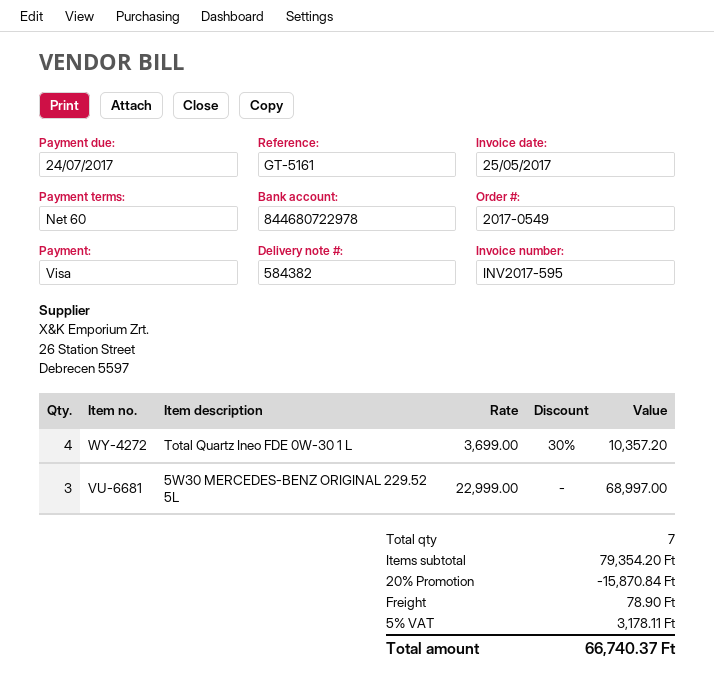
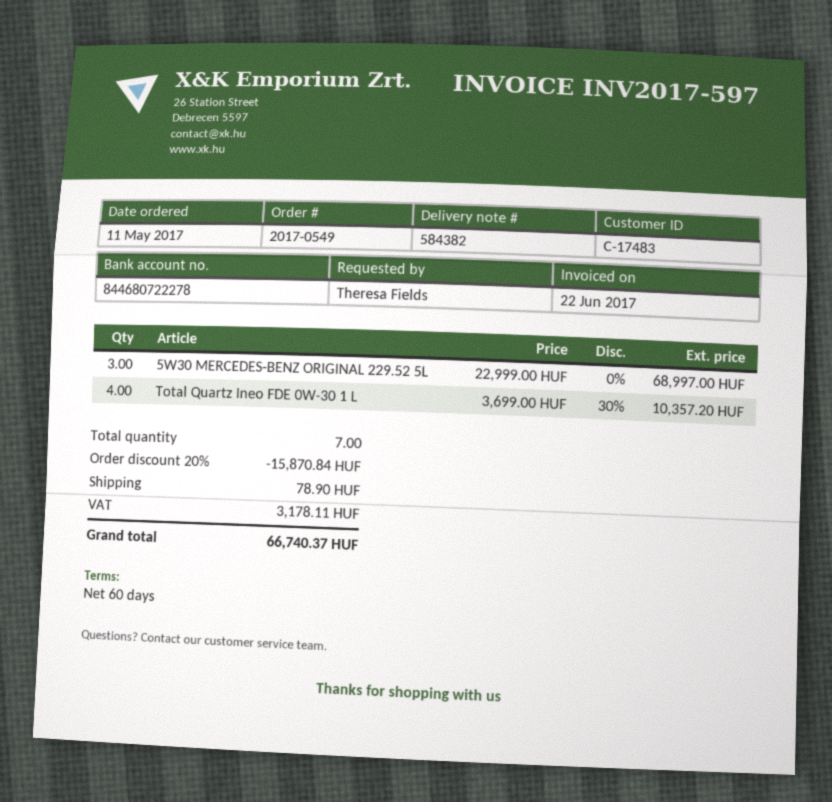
invoice number: INV2017-595 -> INV2017-597
invoice date: 2017-05-25 -> 2017-06-22
bank account: 844680722978 -> 844680722278

